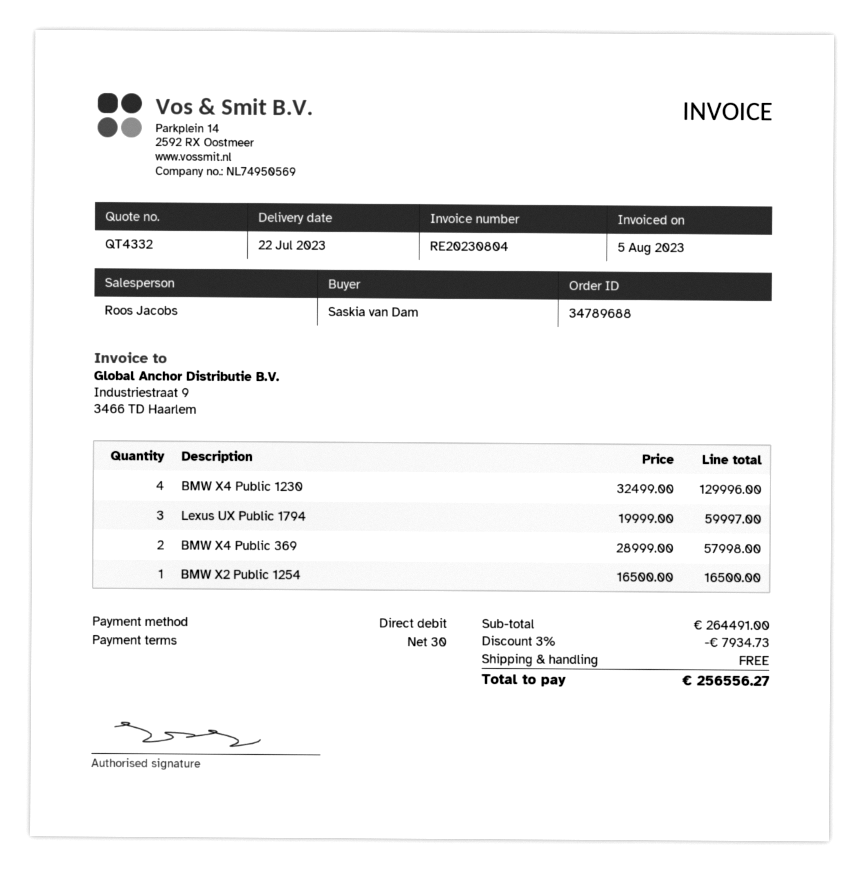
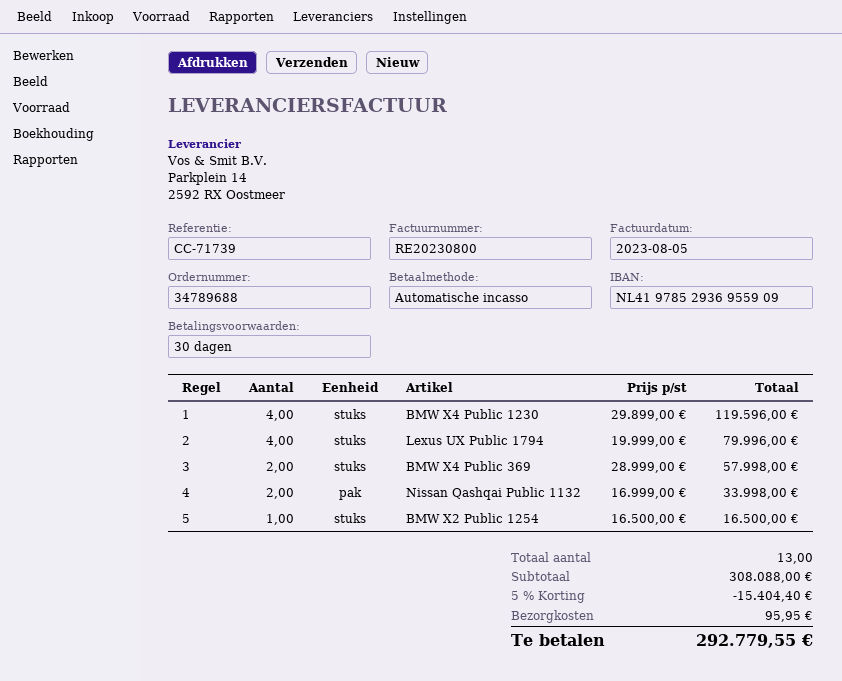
invoice number: RE20230804 -> RE20230800
BMW X4 Public 1230: 4 x 32499.00 = 129996.00 -> 4 x 29899.00 = 119596.00
Lexus UX Public 1794: 3 x 19999.00 = 59997.00 -> 4 x 19999.00 = 79996.00
Nissan Qashqai Public 1132: none -> 2 x 16999.00 = 33998.00
subtotal: 264491.00 -> 308088.00
discount: 3% = 7934.73 -> 5% = 15404.40
shipping: 0.00 -> 95.95
total: 256556.27 -> 292779.55

